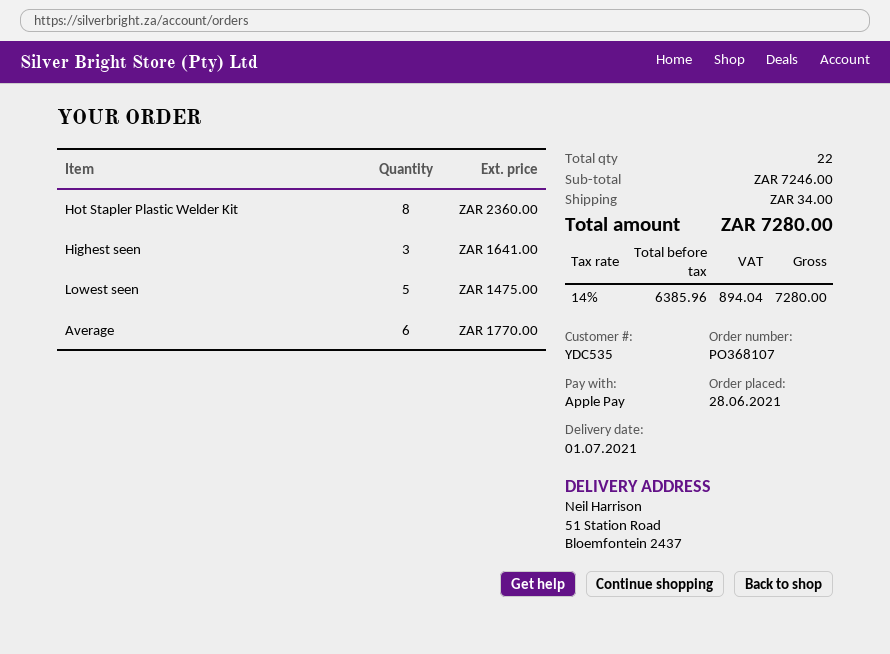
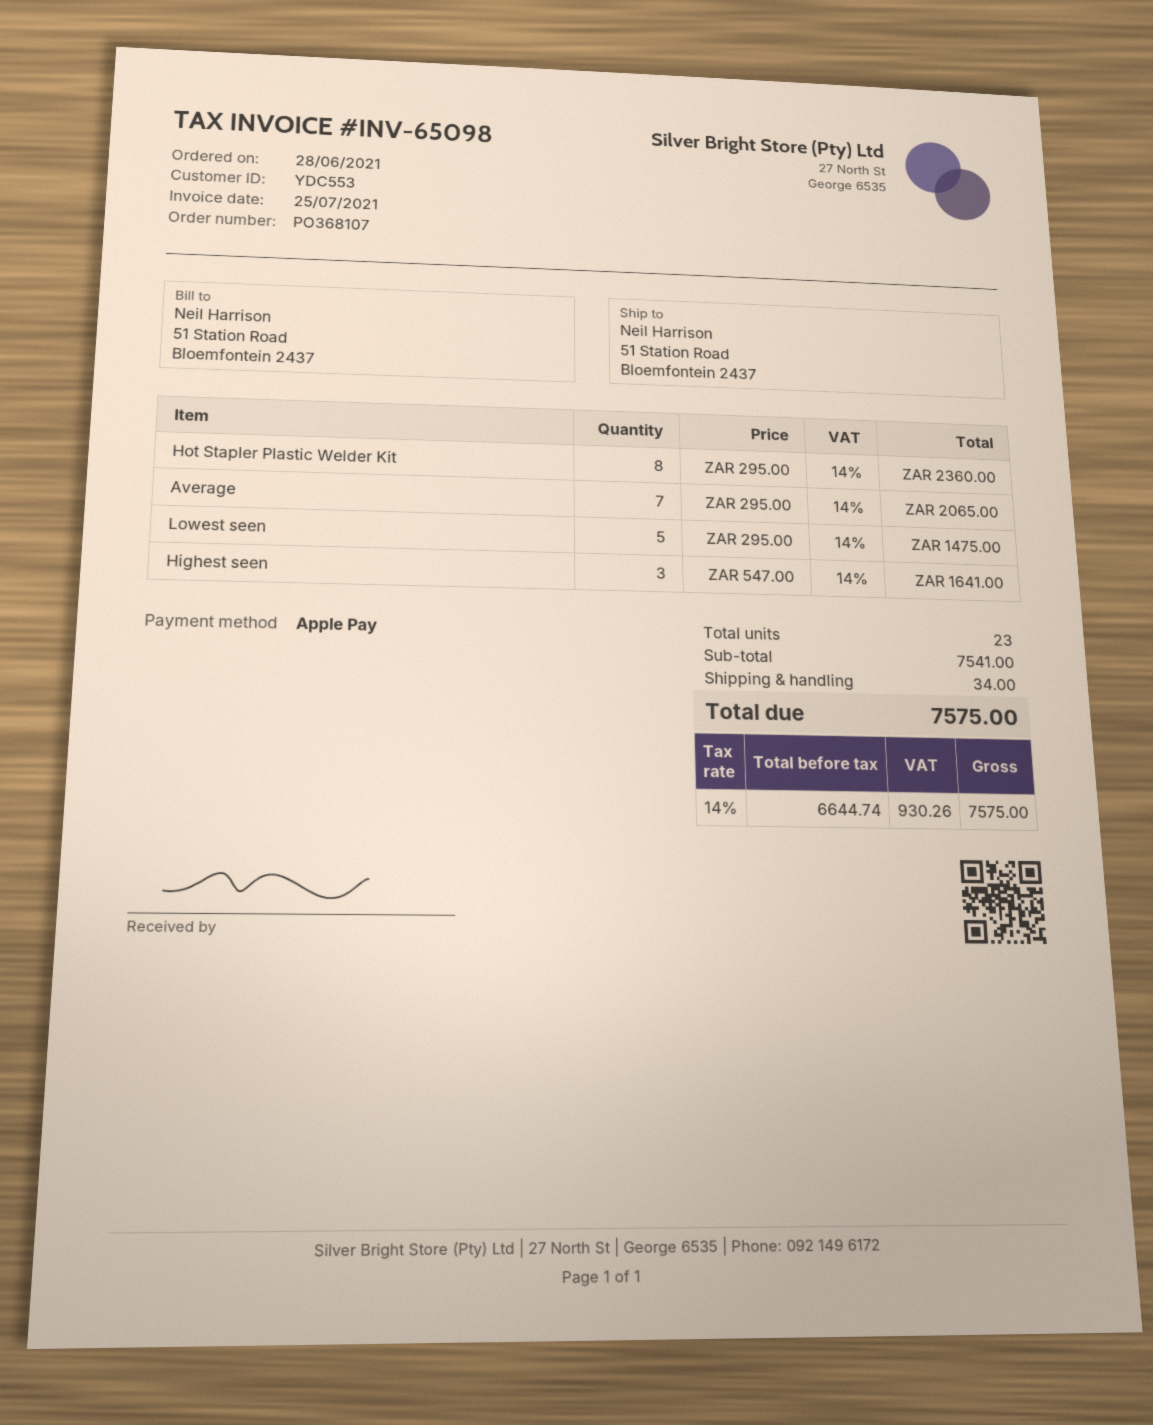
customer number: YDC535 -> YDC553
Average: 6 for 1770.00 -> 7 for 2065.00
total quantity: 22 -> 23
subtotal: 7246.00 -> 7541.00
net: 6385.96 -> 6644.74
tax: 14% = 894.04 -> 14% = 930.26
total: 7280.00 -> 7575.00

